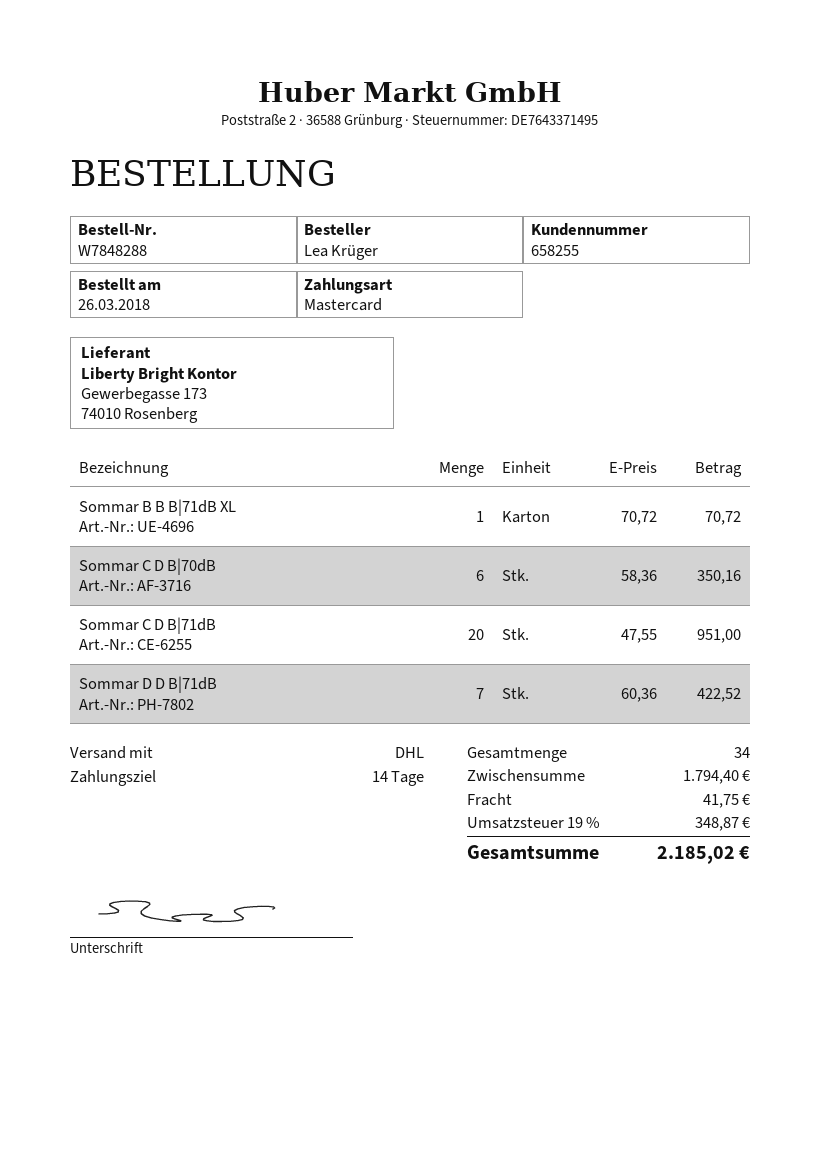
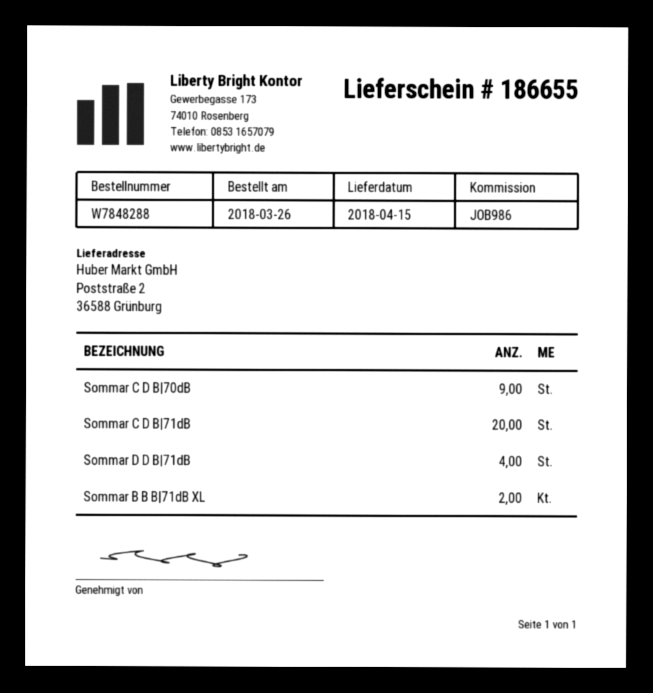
Sommar B B B|71dB XL: 1 -> 2
Sommar C D B|70dB: 6 -> 9
Sommar D D B|71dB: 7 -> 4

